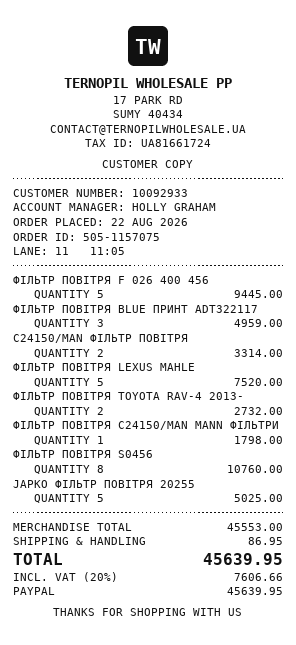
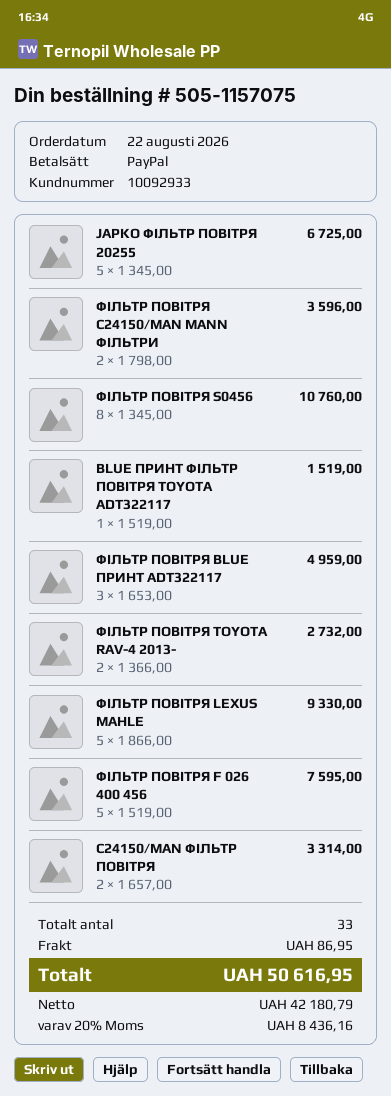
ФІЛЬТР ПОВІТРЯ F 026 400 456: 5 for 9445.00 -> 5 for 7595.00
ФІЛЬТР ПОВІТРЯ LEXUS MAHLE: 5 for 7520.00 -> 5 for 9330.00
ФІЛЬТР ПОВІТРЯ C24150/MAN MANN ФІЛЬТРИ: 1 for 1798.00 -> 2 for 3596.00
JAPKO ФІЛЬТР ПОВІТРЯ 20255: 5 for 5025.00 -> 5 for 6725.00
BLUE ПРИНТ ФІЛЬТР ПОВІТРЯ TOYOTA ADT322117: none -> 1 for 1519.00
tax: 20% = 7606.66 -> 20% = 8436.16
total: 45639.95 -> 50616.95

